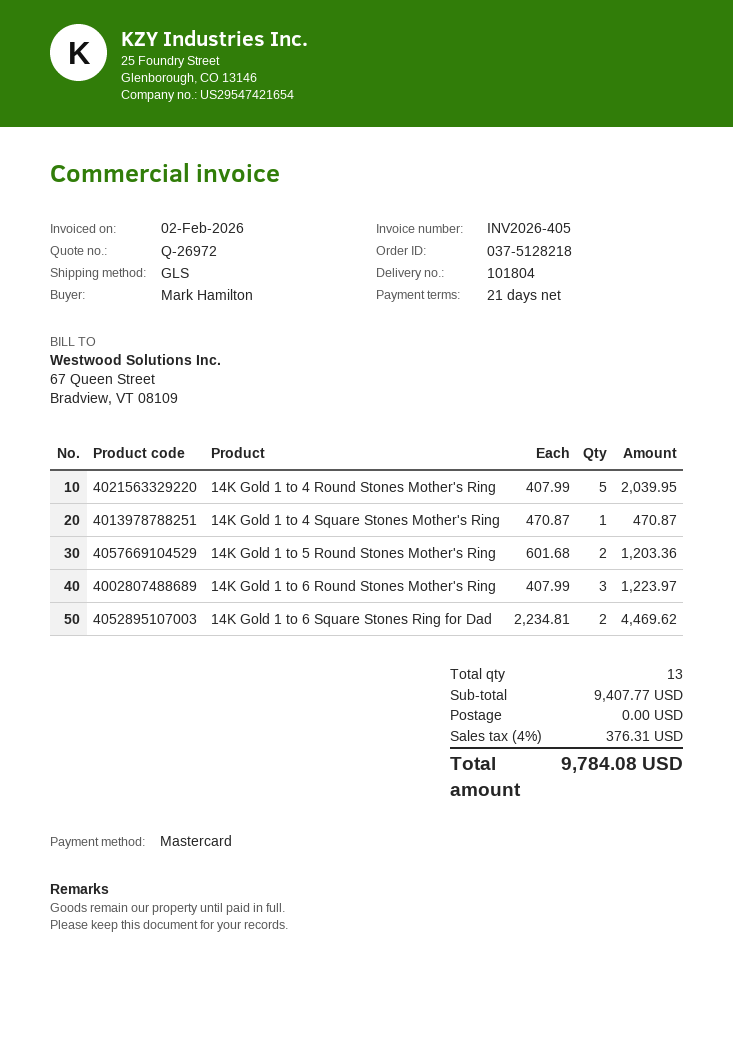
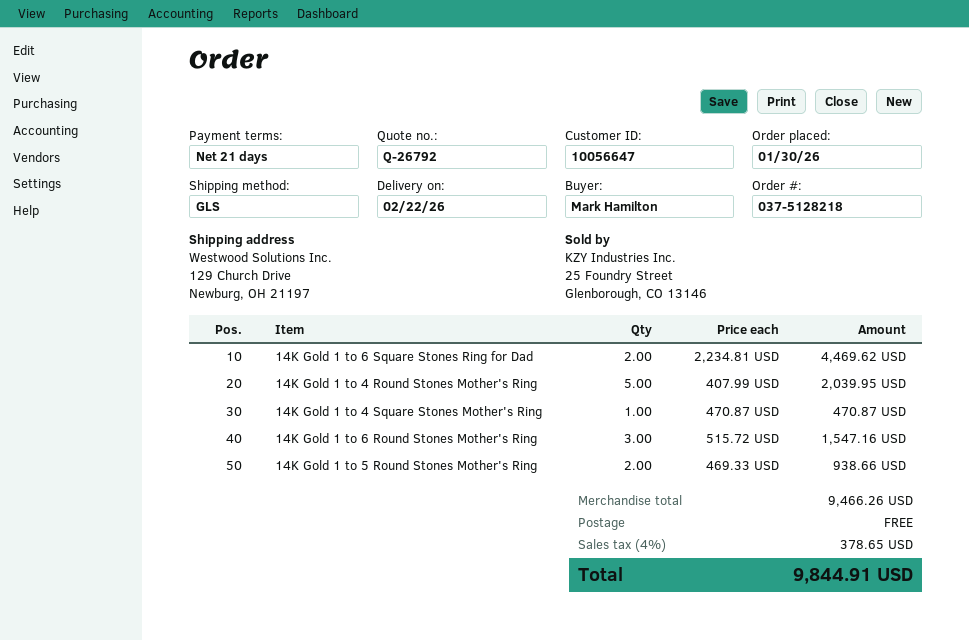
quote number: Q-26972 -> Q-26792
14K Gold 1 to 5 Round Stones Mother's Ring: 2 x 601.68 = 1203.36 -> 2 x 469.33 = 938.66
14K Gold 1 to 6 Round Stones Mother's Ring: 3 x 407.99 = 1223.97 -> 3 x 515.72 = 1547.16
subtotal: 9407.77 -> 9466.26
tax: 4% = 376.31 -> 4% = 378.65
total: 9784.08 -> 9844.91

